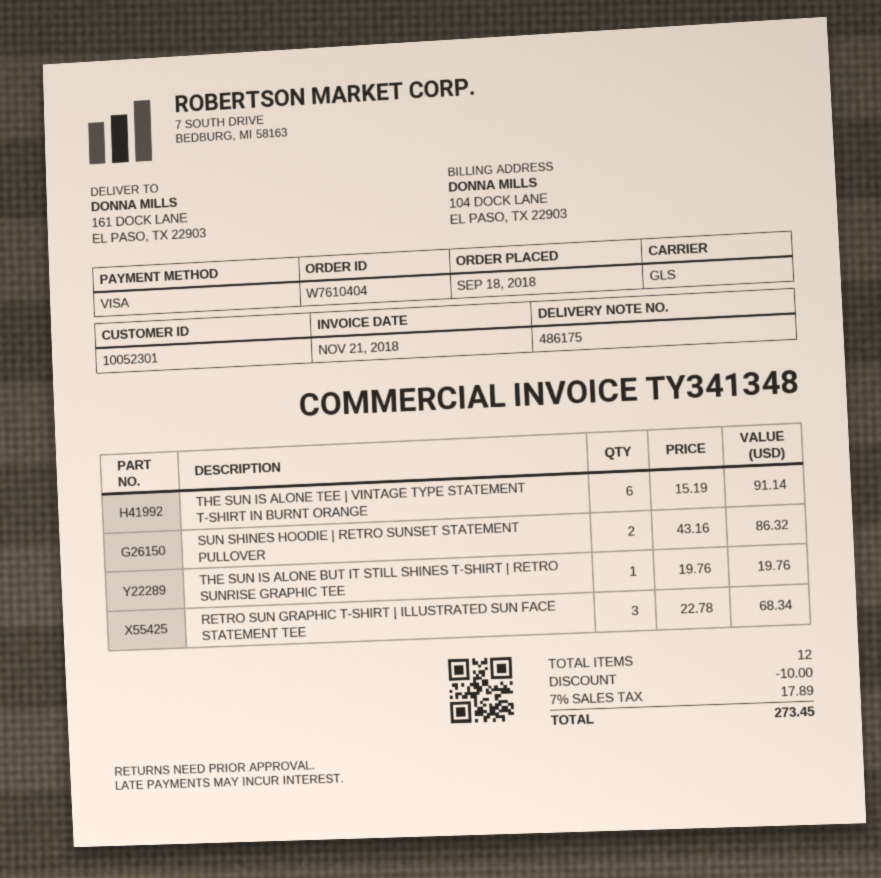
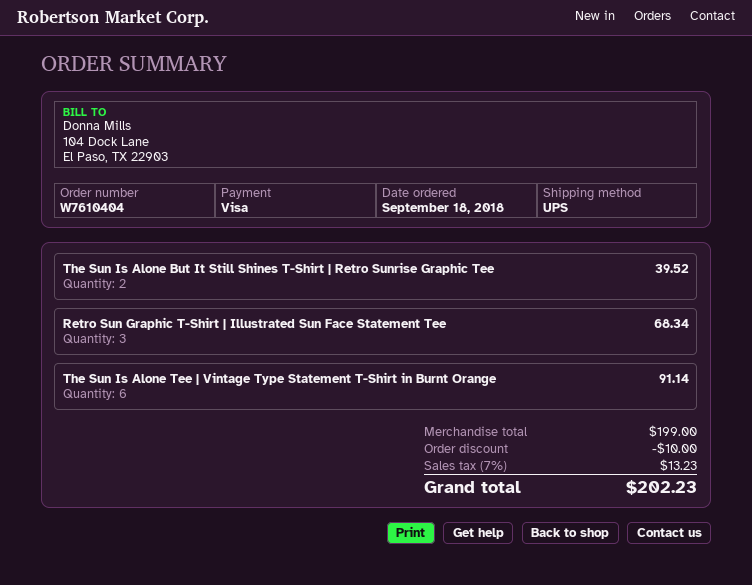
shipping method: GLS -> UPS
SUN SHINES HOODIE | RETRO SUNSET STATEMENT PULLOVER: 2 for 86.32 -> none
THE SUN IS ALONE BUT IT STILL SHINES T-SHIRT | RETRO SUNRISE GRAPHIC TEE: 1 for 19.76 -> 2 for 39.52
tax: 7% = 17.89 -> 7% = 13.23
total: 273.45 -> 202.23

